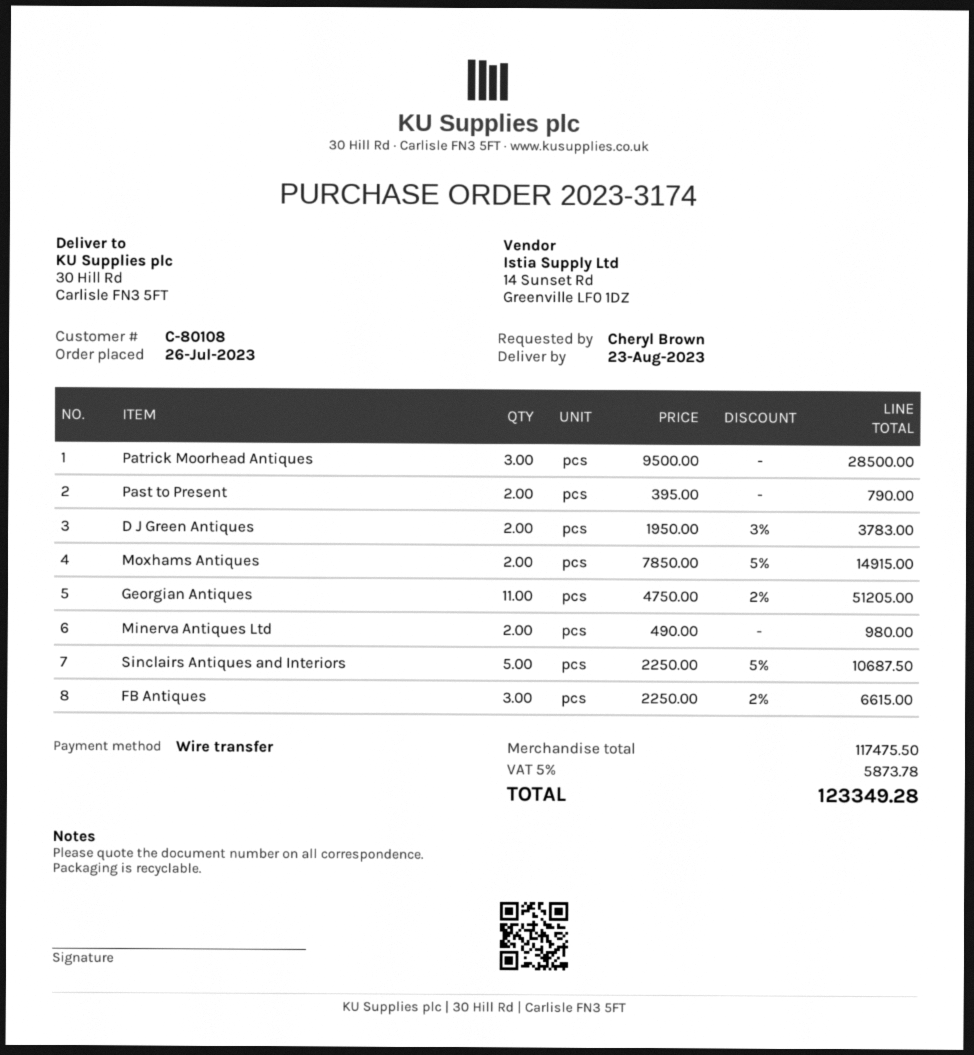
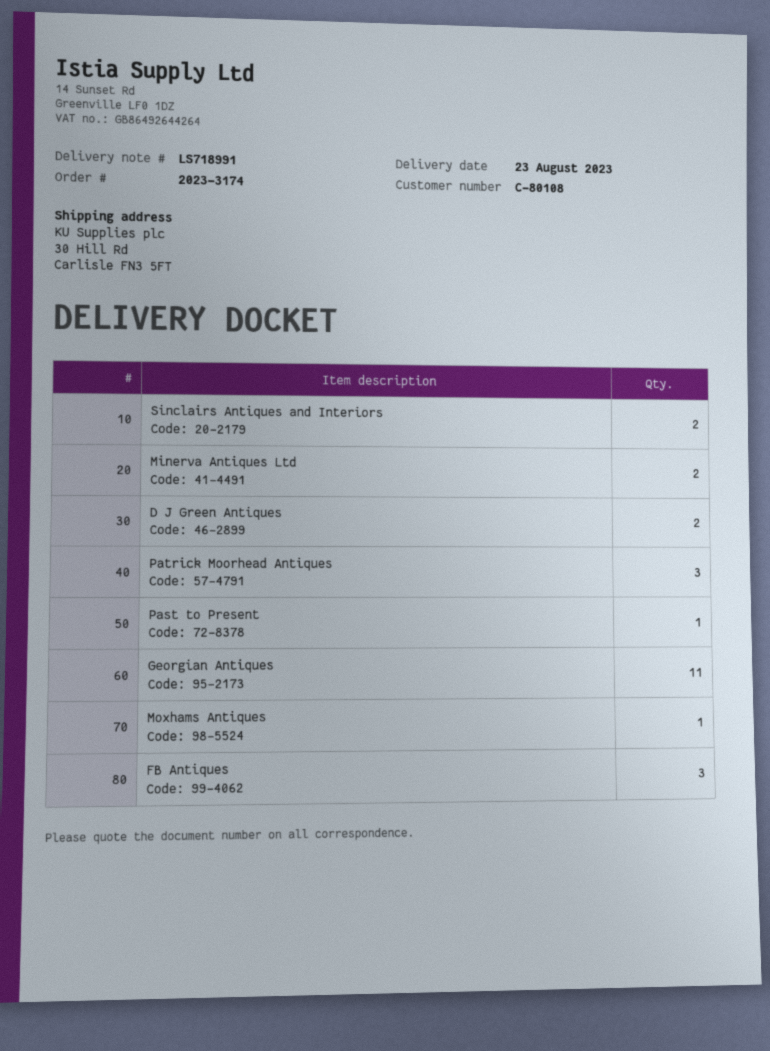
Past to Present: 2 -> 1
Moxhams Antiques: 2 -> 1
Sinclairs Antiques and Interiors: 5 -> 2

